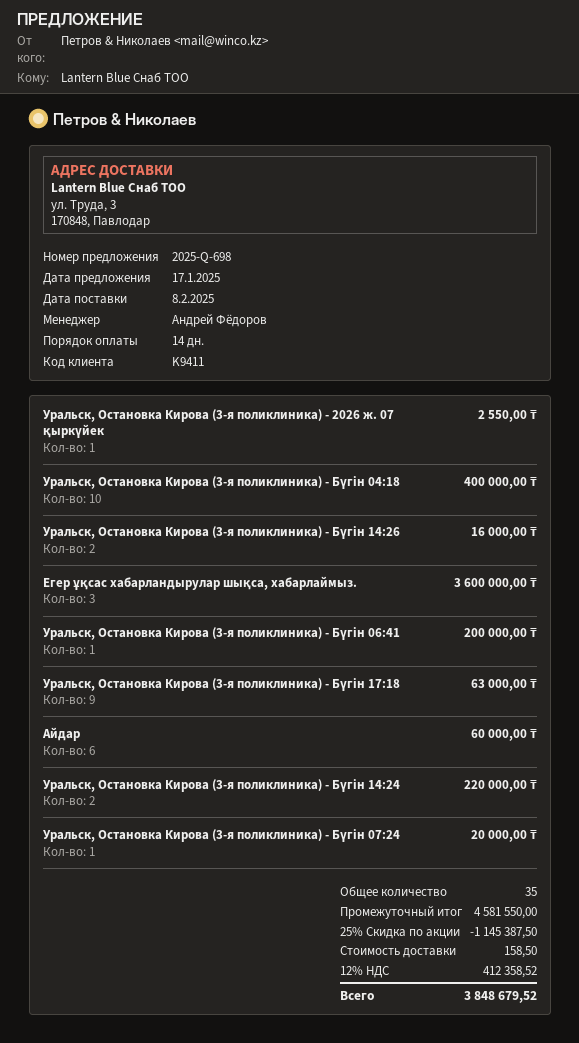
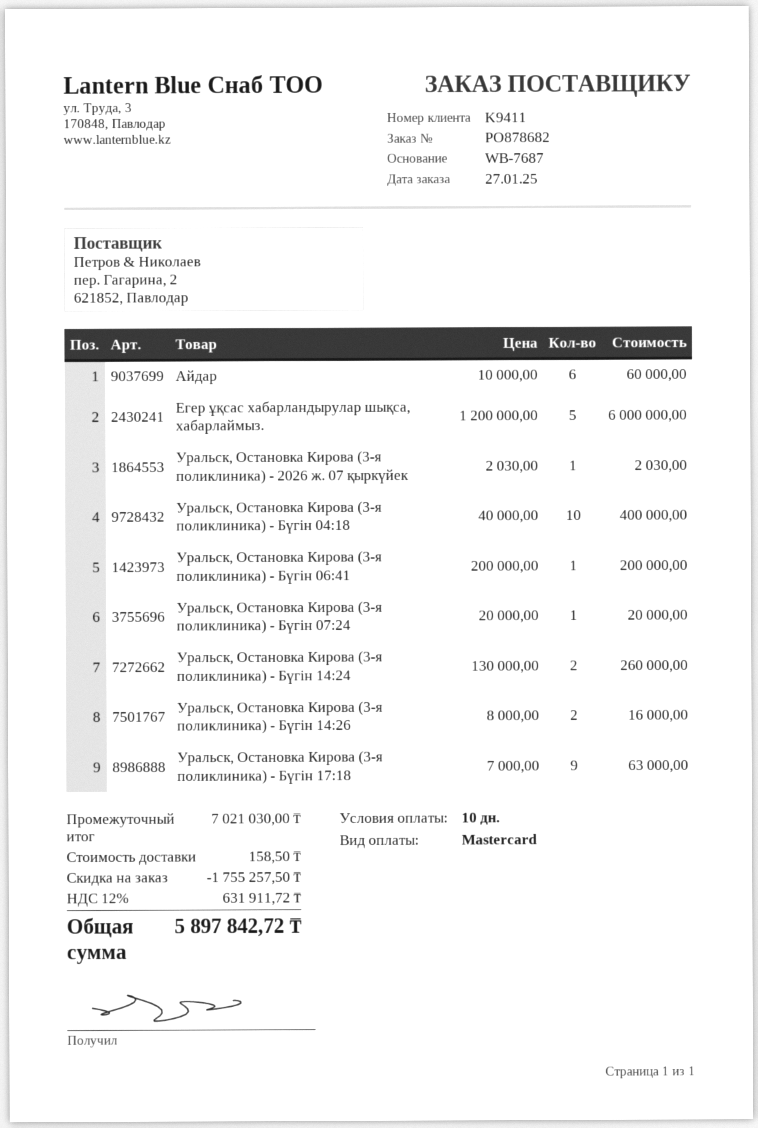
payment terms: 14 days -> 10 days
Уральск, Остановка Кирова (3-я поликлиника) - 2026 ж. 07 қыркүйек: 1 for 2550.00 -> 1 for 2030.00
Егер ұқсас хабарландырулар шықса, хабарлаймыз.: 3 for 3600000.00 -> 5 for 6000000.00
Уральск, Остановка Кирова (3-я поликлиника) - Бүгін 14:24: 2 for 220000.00 -> 2 for 260000.00
subtotal: 4581550.00 -> 7021030.00
discount: 1145387.50 -> 1755257.50
tax: 12% = 412358.52 -> 12% = 631911.72
total: 3848679.52 -> 5897842.72

